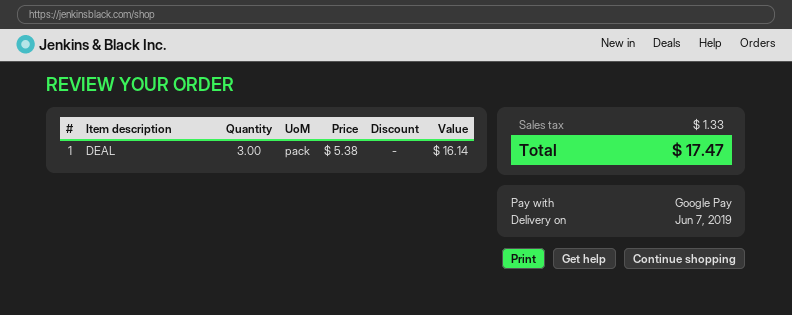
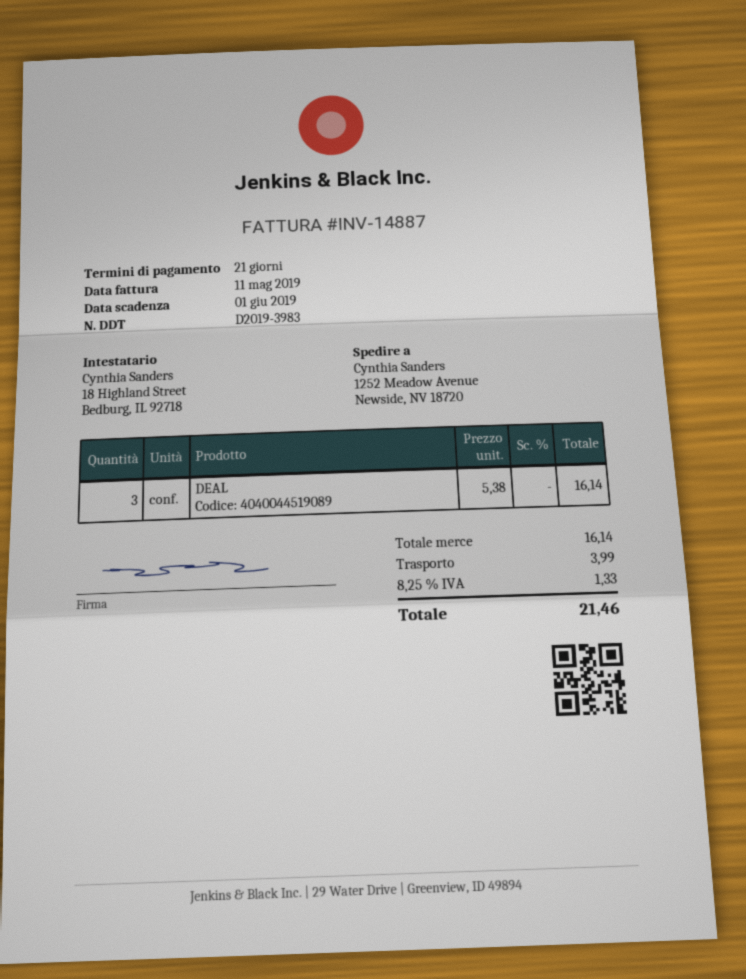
shipping: none -> 3.99
total: 17.47 -> 21.46

